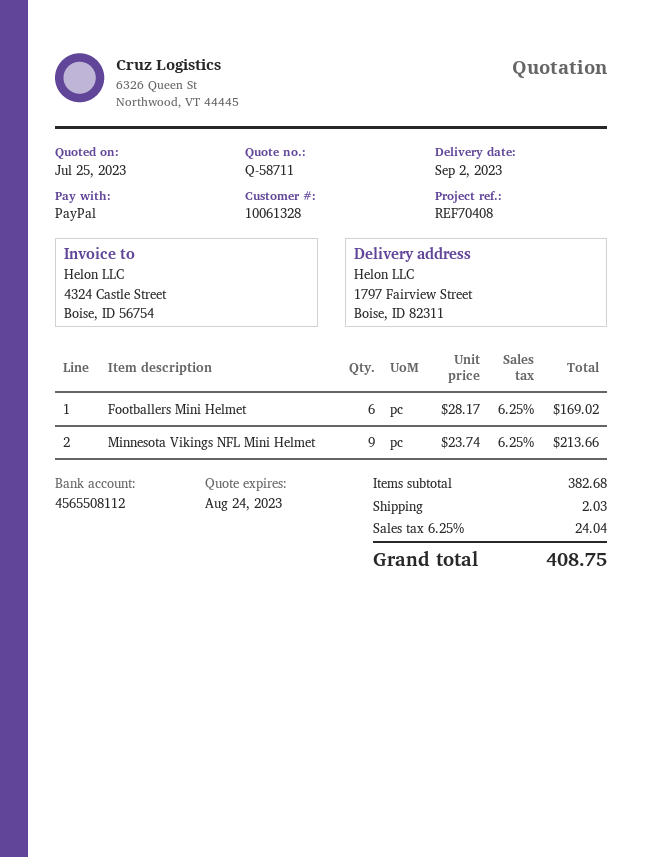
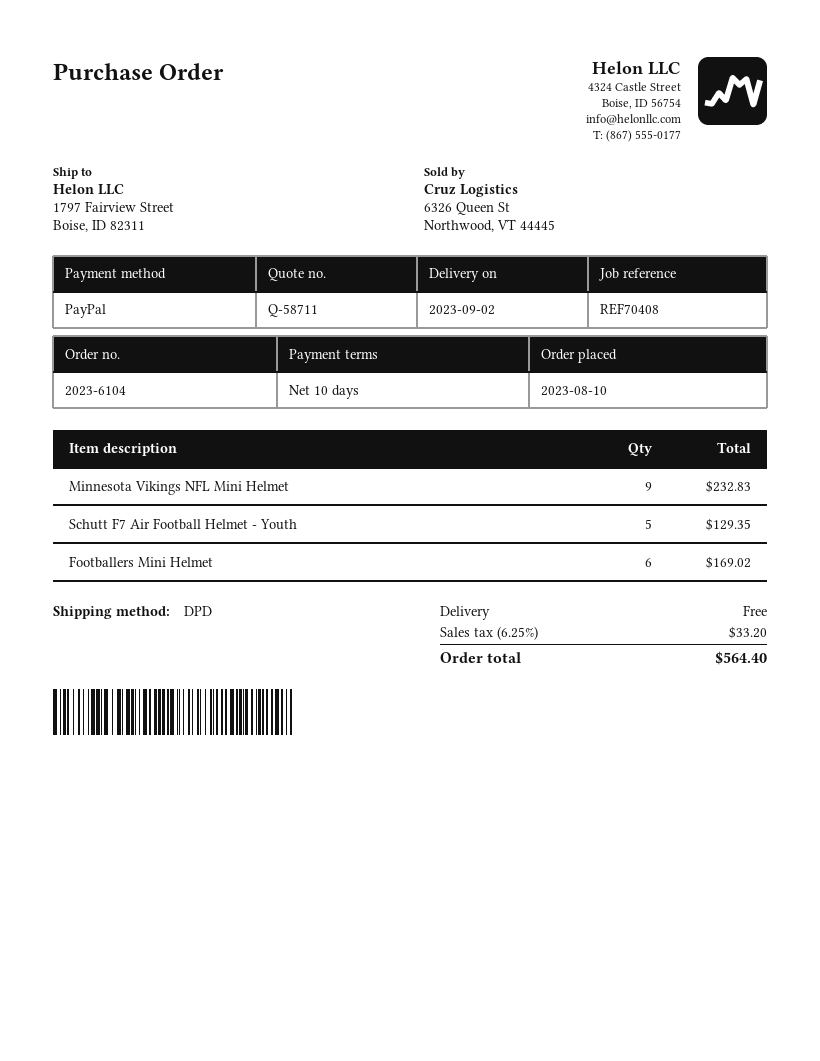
Minnesota Vikings NFL Mini Helmet: 9 for 213.66 -> 9 for 232.83
Schutt F7 Air Football Helmet - Youth: none -> 5 for 129.35
shipping: 2.03 -> 0.00
tax: 6.25% = 24.04 -> 6.25% = 33.20
total: 408.75 -> 564.40

